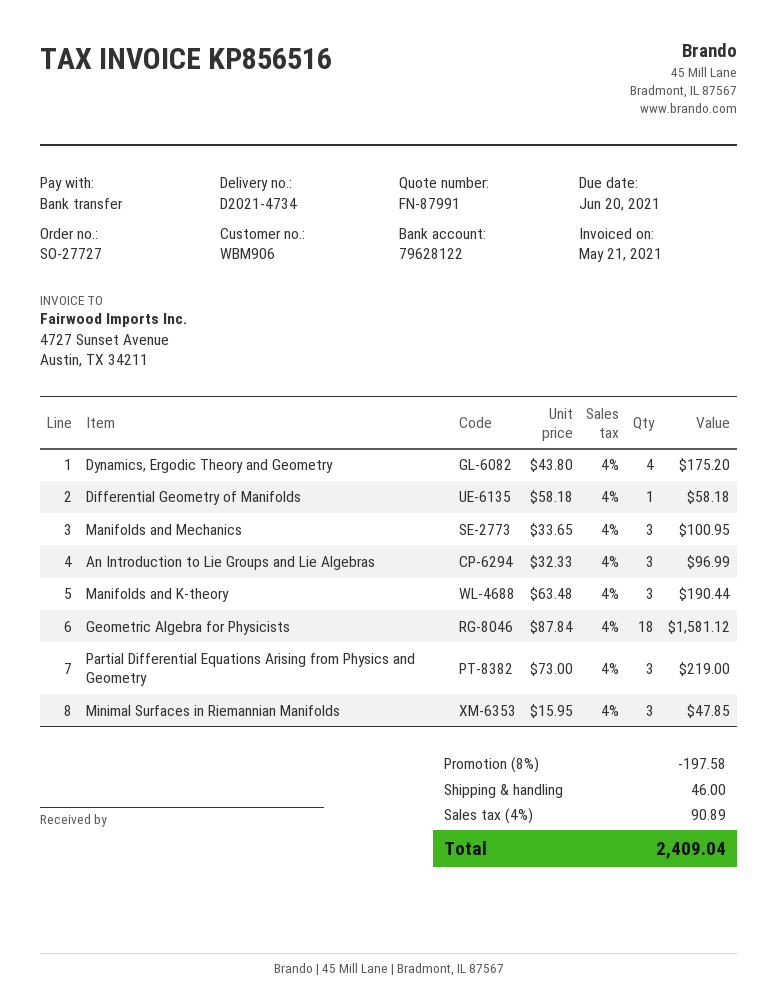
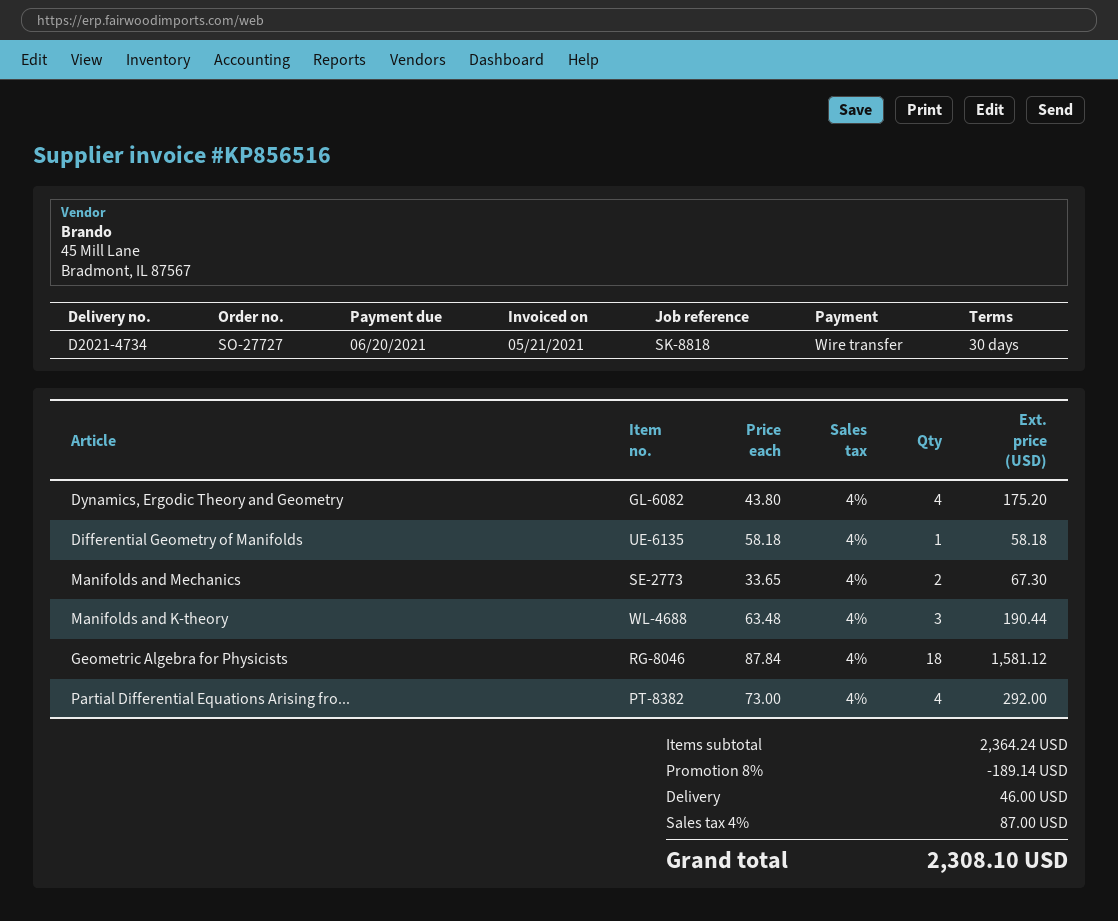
Manifolds and Mechanics: 3 x 33.65 = 100.95 -> 2 x 33.65 = 67.30
An Introduction to Lie Groups and Lie Algebras: 3 x 32.33 = 96.99 -> none
Partial Differential Equations Arising from Physics and Geometry: 3 x 73.00 = 219.00 -> 4 x 73.00 = 292.00
Minimal Surfaces in Riemannian Manifolds: 3 x 15.95 = 47.85 -> none
discount: 8% = 197.58 -> 8% = 189.14
tax: 4% = 90.89 -> 4% = 87.00
total: 2409.04 -> 2308.10

